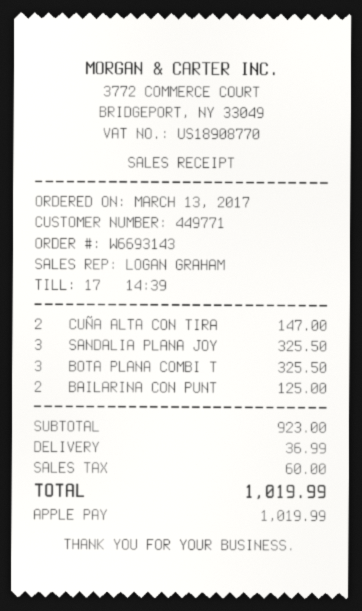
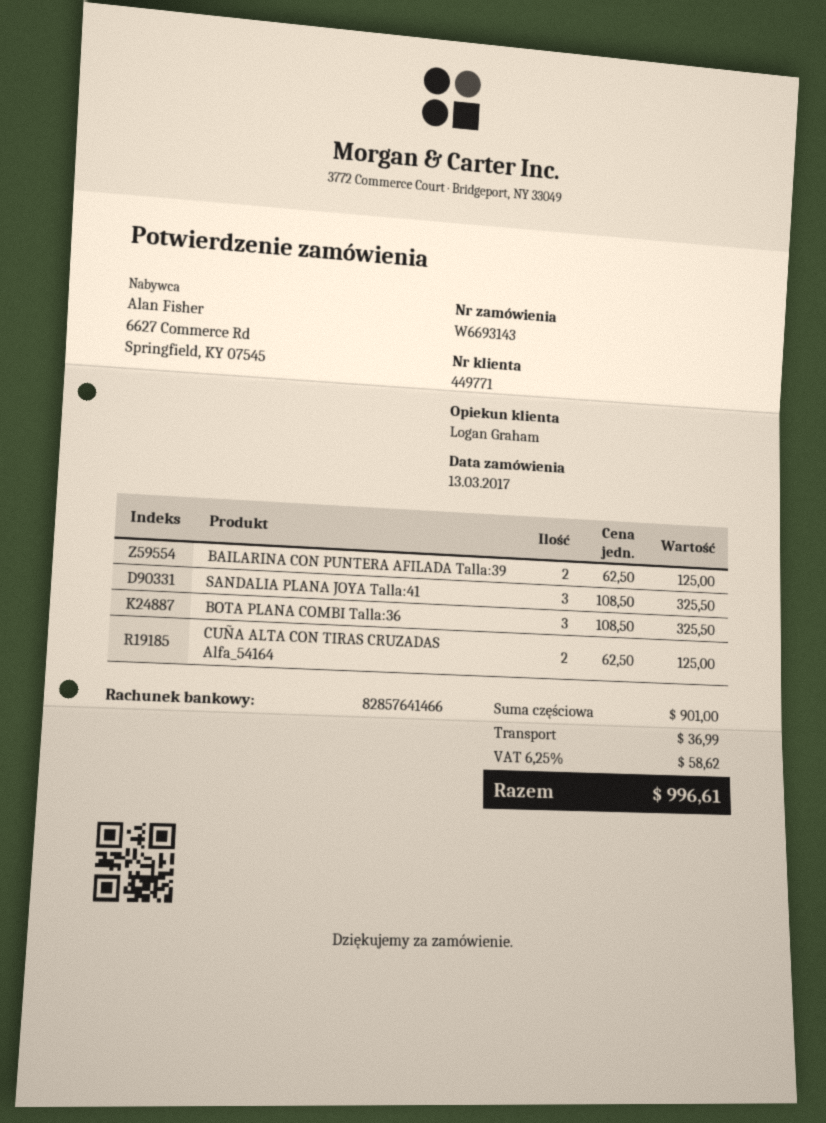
CUÑA ALTA CON TIRA: 2 for 147.00 -> 2 for 125.00
subtotal: 923.00 -> 901.00
tax: 60.00 -> 58.62
total: 1019.99 -> 996.61

